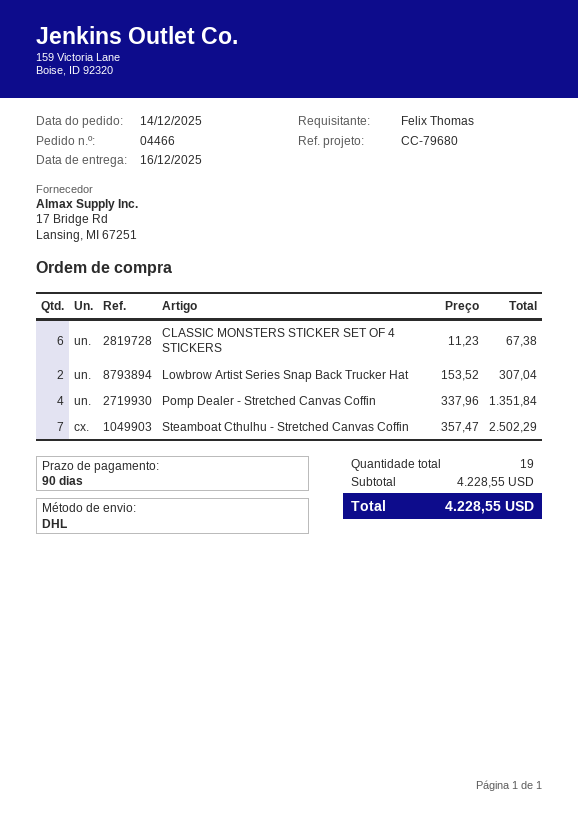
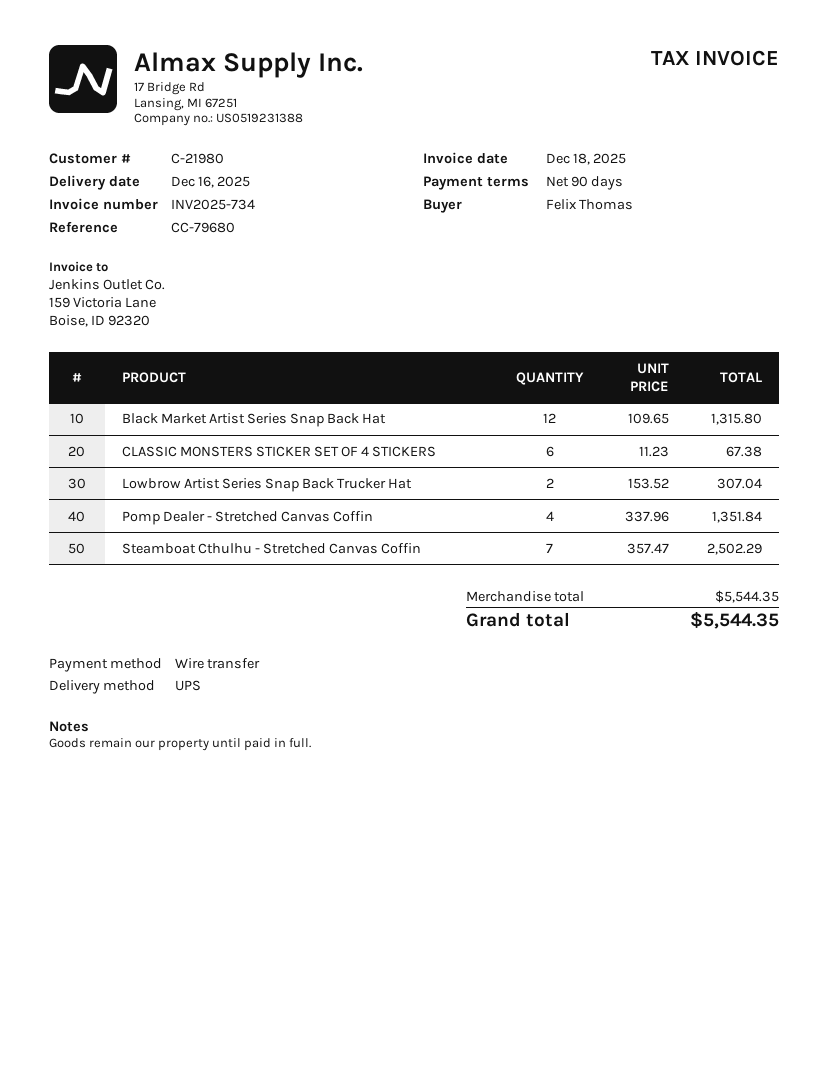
shipping method: DHL -> UPS
Black Market Artist Series Snap Back Hat: none -> 12 x 109.65 = 1315.80
subtotal: 4228.55 -> 5544.35
total: 4228.55 -> 5544.35

